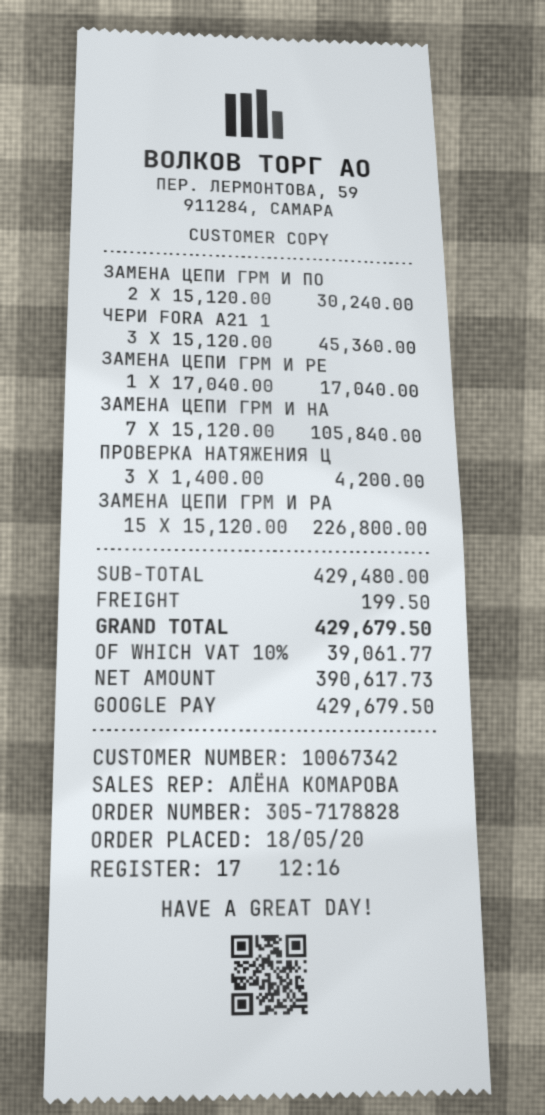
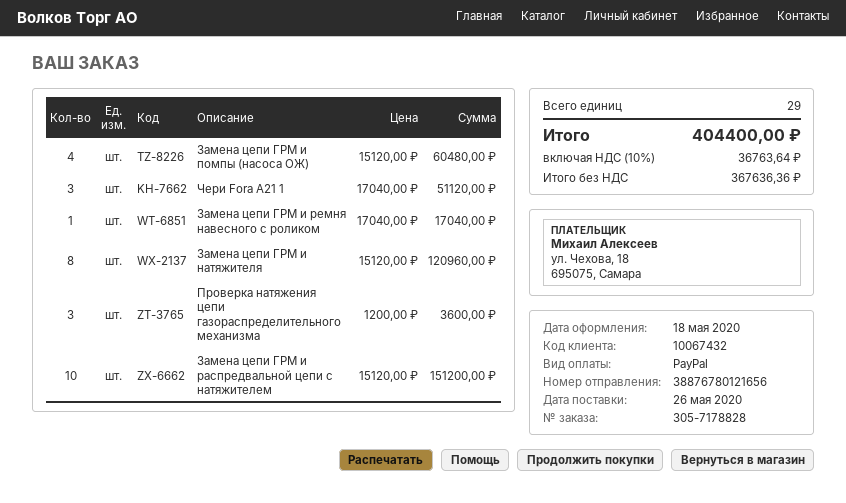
customer number: 10067342 -> 10067432
payment method: Google Pay -> PayPal
ЗАМЕНА ЦЕПИ ГРМ И ПО: 2 x 15120.00 = 30240.00 -> 4 x 15120.00 = 60480.00
ЧЕРИ FORA A21 1: 3 x 15120.00 = 45360.00 -> 3 x 17040.00 = 51120.00
ЗАМЕНА ЦЕПИ ГРМ И НА: 7 x 15120.00 = 105840.00 -> 8 x 15120.00 = 120960.00
ПРОВЕРКА НАТЯЖЕНИЯ Ц: 3 x 1400.00 = 4200.00 -> 3 x 1200.00 = 3600.00
ЗАМЕНА ЦЕПИ ГРМ И РА: 15 x 15120.00 = 226800.00 -> 10 x 15120.00 = 151200.00
shipping: 199.50 -> none
net: 390617.73 -> 367636.36
tax: 10% = 39061.77 -> 10% = 36763.64
total: 429679.50 -> 404400.00

